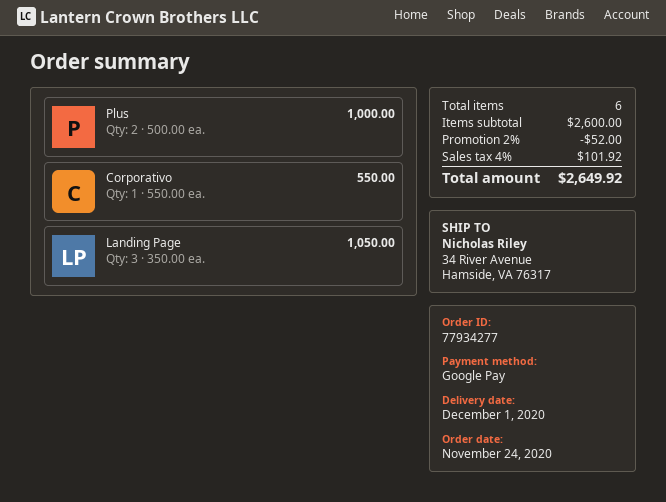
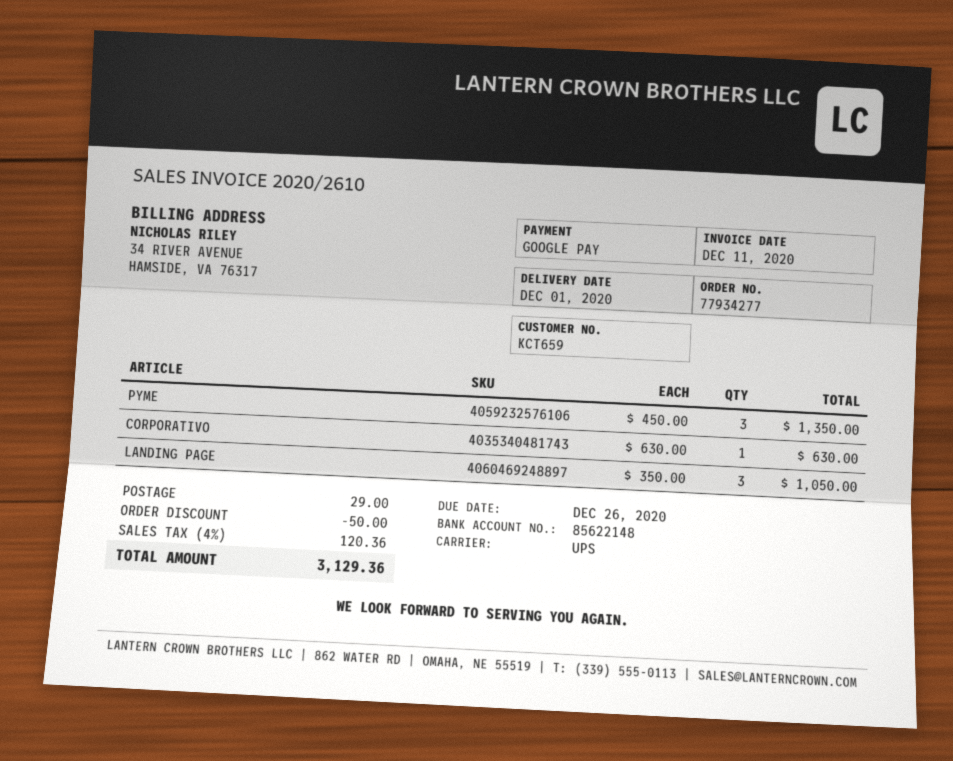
Plus: 2 x 500.00 = 1000.00 -> none
Corporativo: 1 x 550.00 = 550.00 -> 1 x 630.00 = 630.00
PYME: none -> 3 x 450.00 = 1350.00
discount: 52.00 -> 50.00
shipping: none -> 29.00
tax: 4% = 101.92 -> 4% = 120.36
total: 2649.92 -> 3129.36

